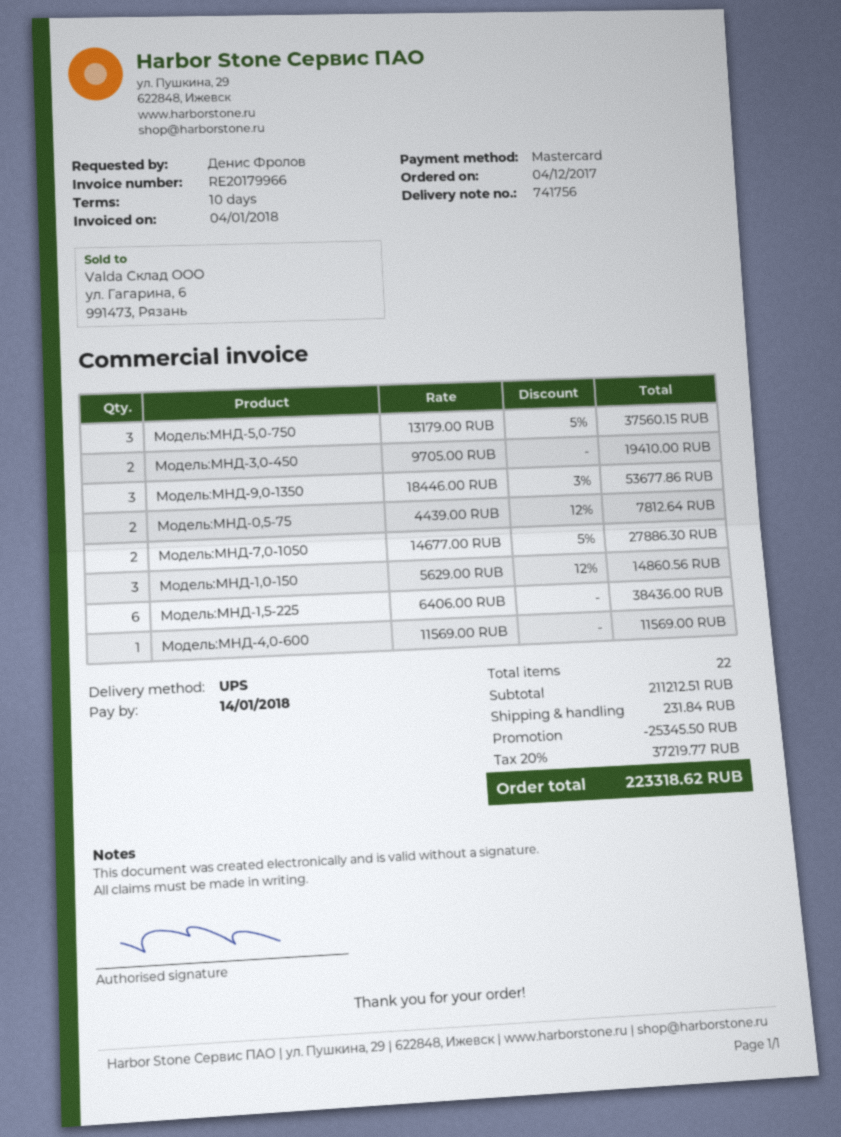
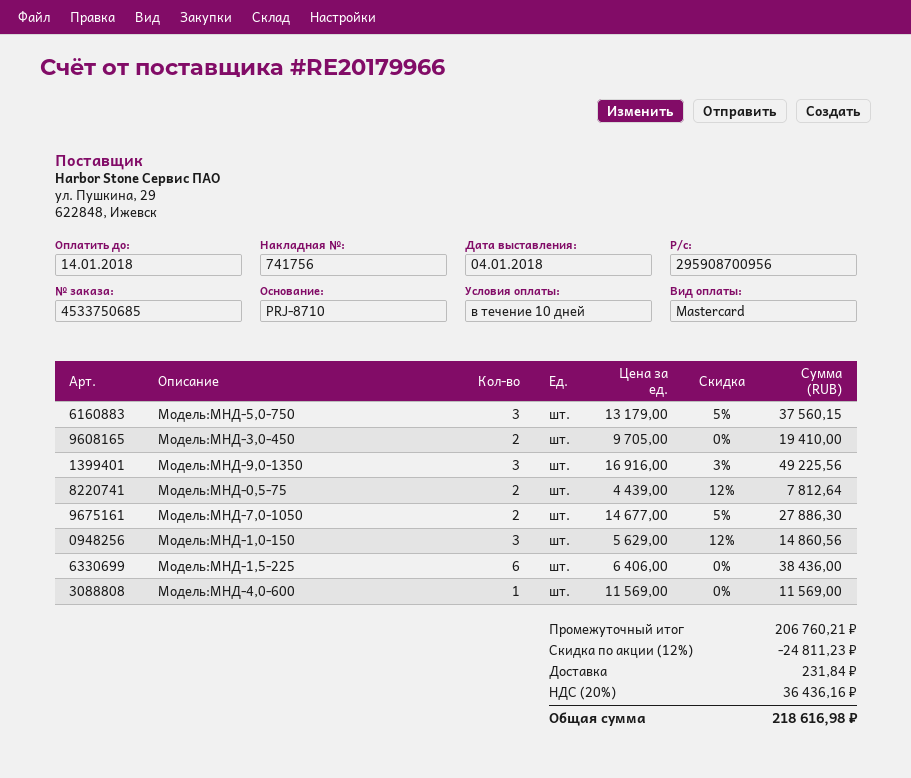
Модель:МНД-9,0-1350: 3 x 18446.00 - 3% = 53677.86 -> 3 x 16916.00 - 3% = 49225.56
subtotal: 211212.51 -> 206760.21
discount: 25345.50 -> 24811.23
tax: 20% = 37219.77 -> 20% = 36436.16
total: 223318.62 -> 218616.98

